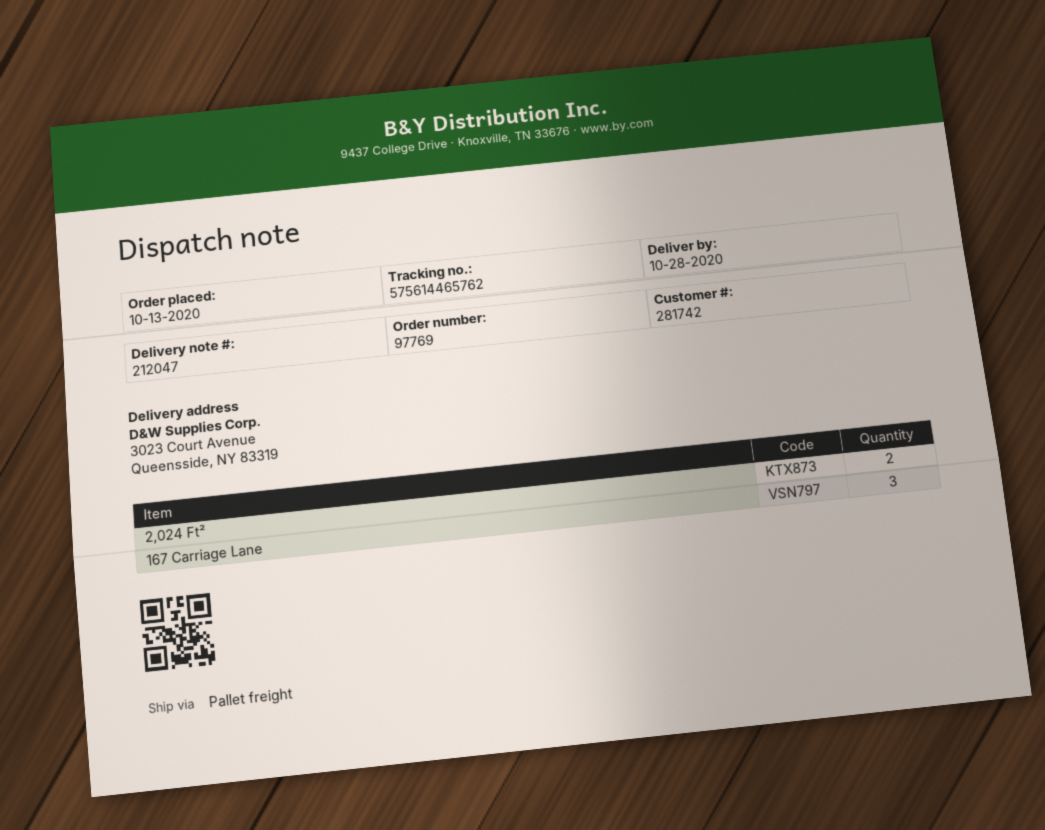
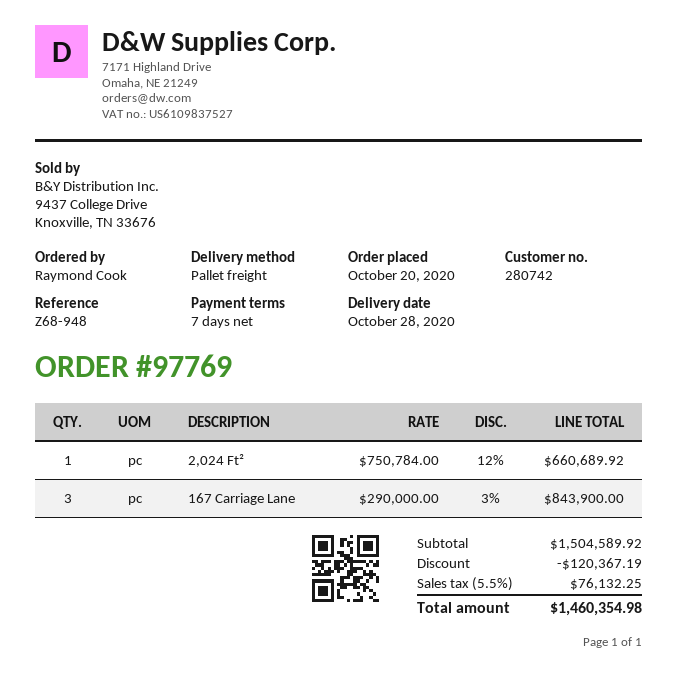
order date: 2020-10-13 -> 2020-10-20
customer number: 281742 -> 280742
2,024 Ft²: 2 -> 1

